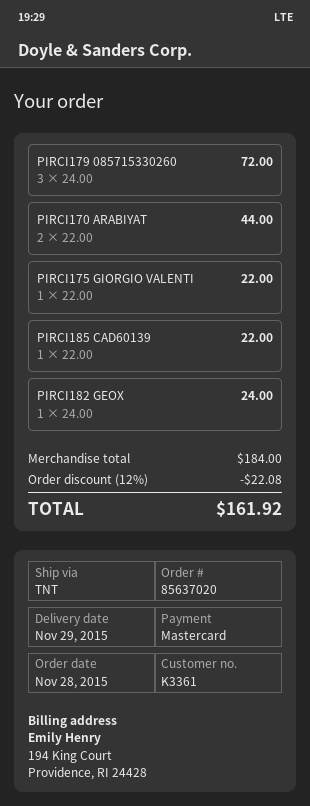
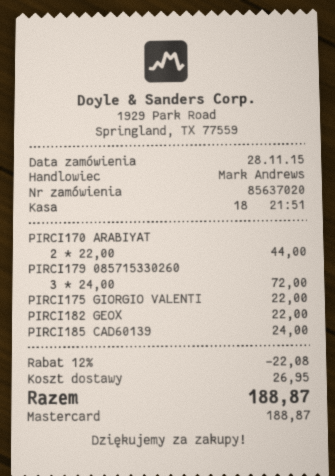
PIRCI185 CAD60139: 1 x 22.00 = 22.00 -> 1 x 24.00 = 24.00
PIRCI182 GEOX: 1 x 24.00 = 24.00 -> 1 x 22.00 = 22.00
shipping: none -> 26.95
total: 161.92 -> 188.87

